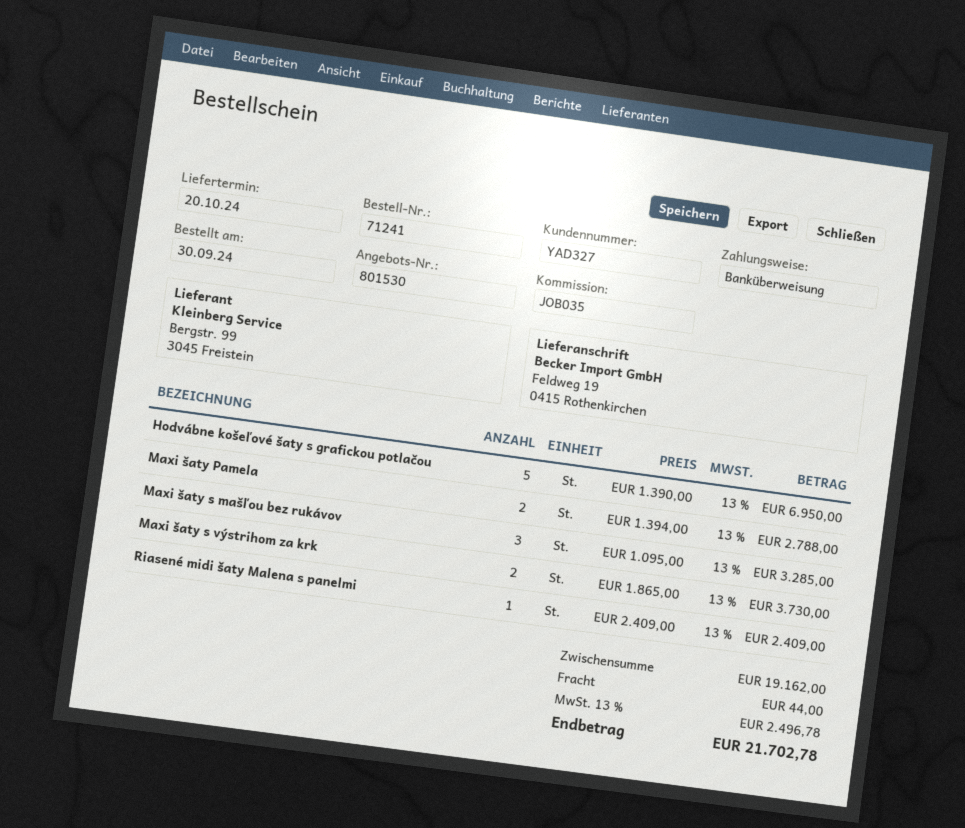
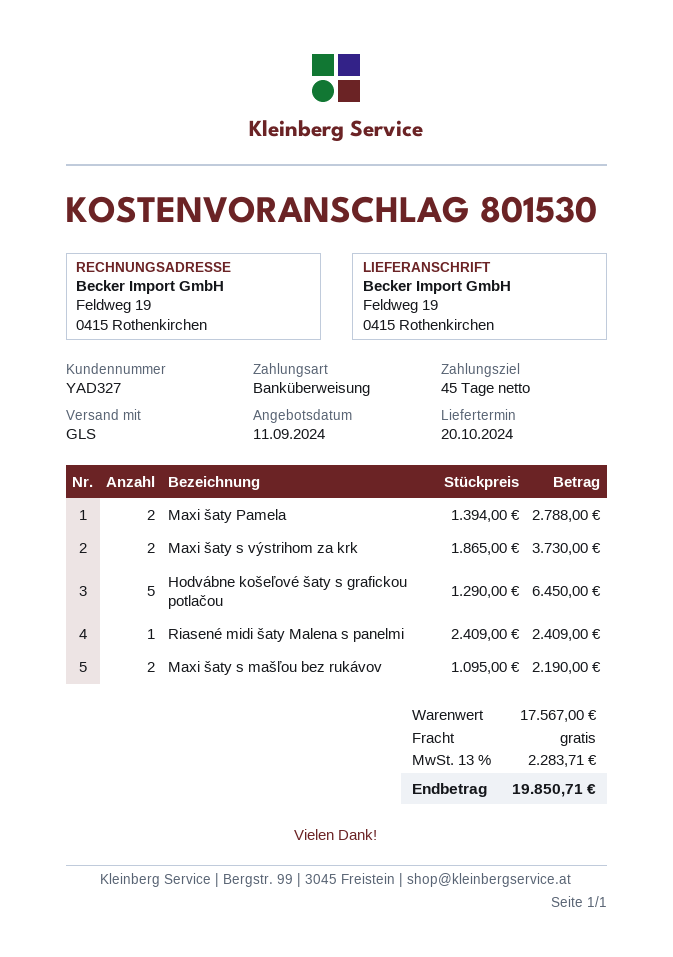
Hodvábne košeľové šaty s grafickou potlačou: 5 x 1390.00 = 6950.00 -> 5 x 1290.00 = 6450.00
Maxi šaty s mašľou bez rukávov: 3 x 1095.00 = 3285.00 -> 2 x 1095.00 = 2190.00
subtotal: 19162.00 -> 17567.00
shipping: 44.00 -> 0.00
tax: 13% = 2496.78 -> 13% = 2283.71
total: 21702.78 -> 19850.71

